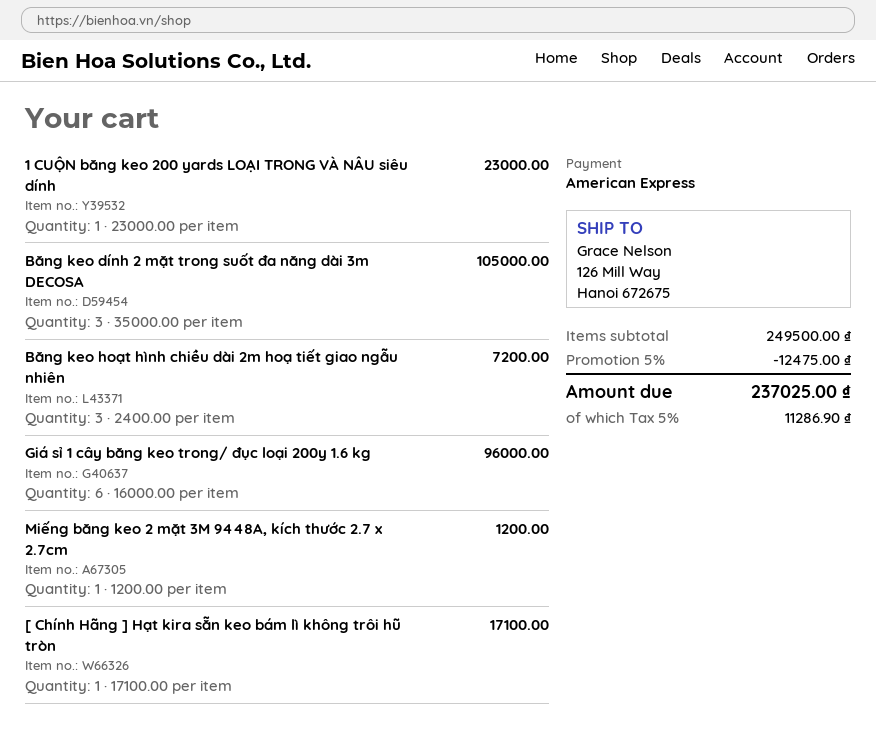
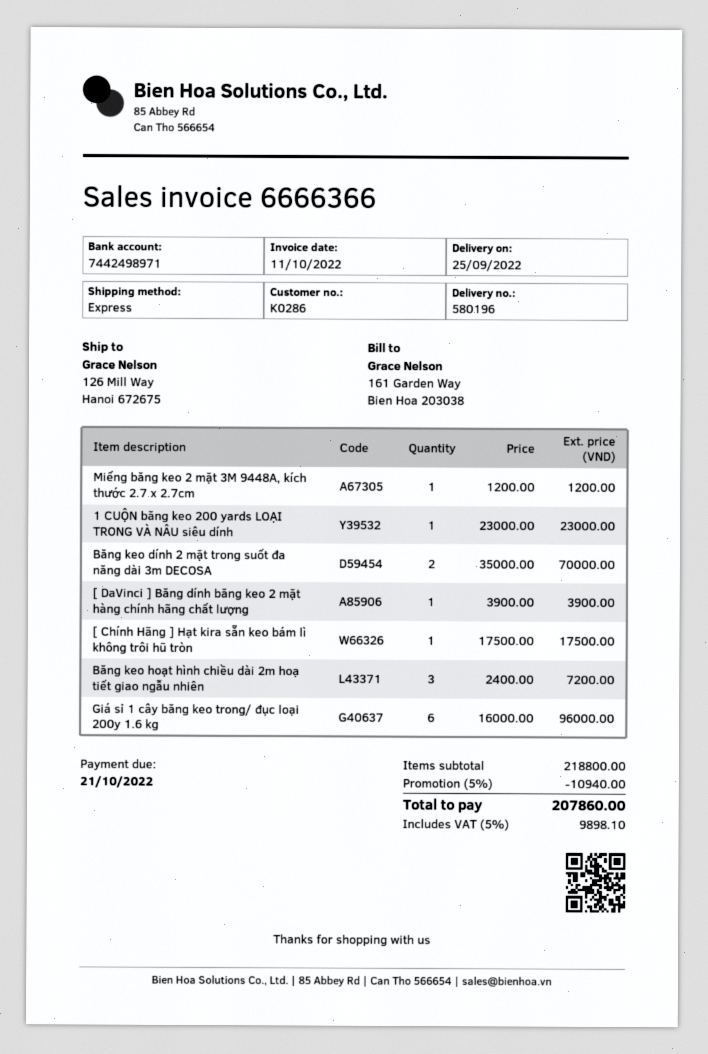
Băng keo dính 2 mặt trong suốt đa năng dài 3m DECOSA: 3 x 35000.00 = 105000.00 -> 2 x 35000.00 = 70000.00
[ Chính Hãng ] Hạt kira sẵn keo bám lì không trôi hũ tròn: 1 x 17100.00 = 17100.00 -> 1 x 17500.00 = 17500.00
[ DaVinci ] Băng dính băng keo 2 mặt hàng chính hãng chất lượng: none -> 1 x 3900.00 = 3900.00
subtotal: 249500.00 -> 218800.00
discount: 5% = 12475.00 -> 5% = 10940.00
tax: 5% = 11286.90 -> 5% = 9898.10
total: 237025.00 -> 207860.00

